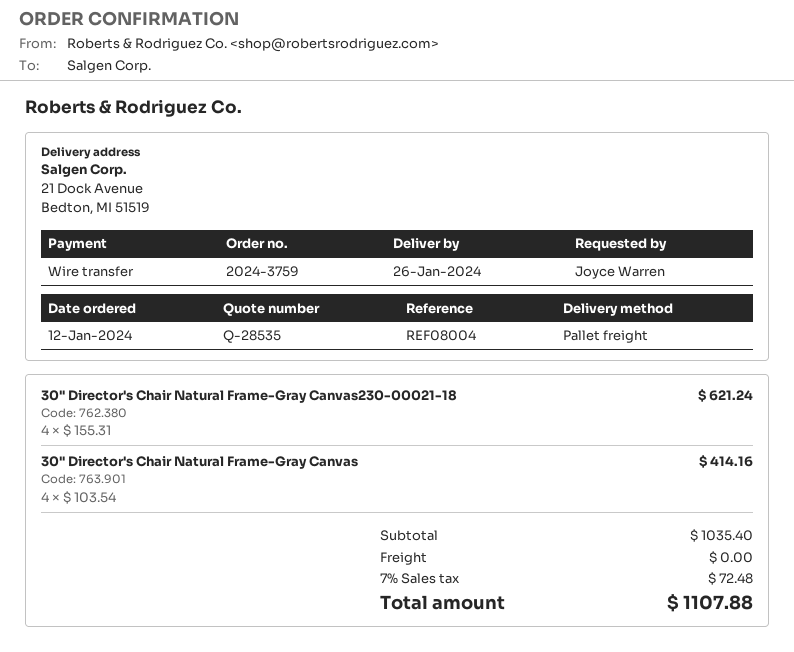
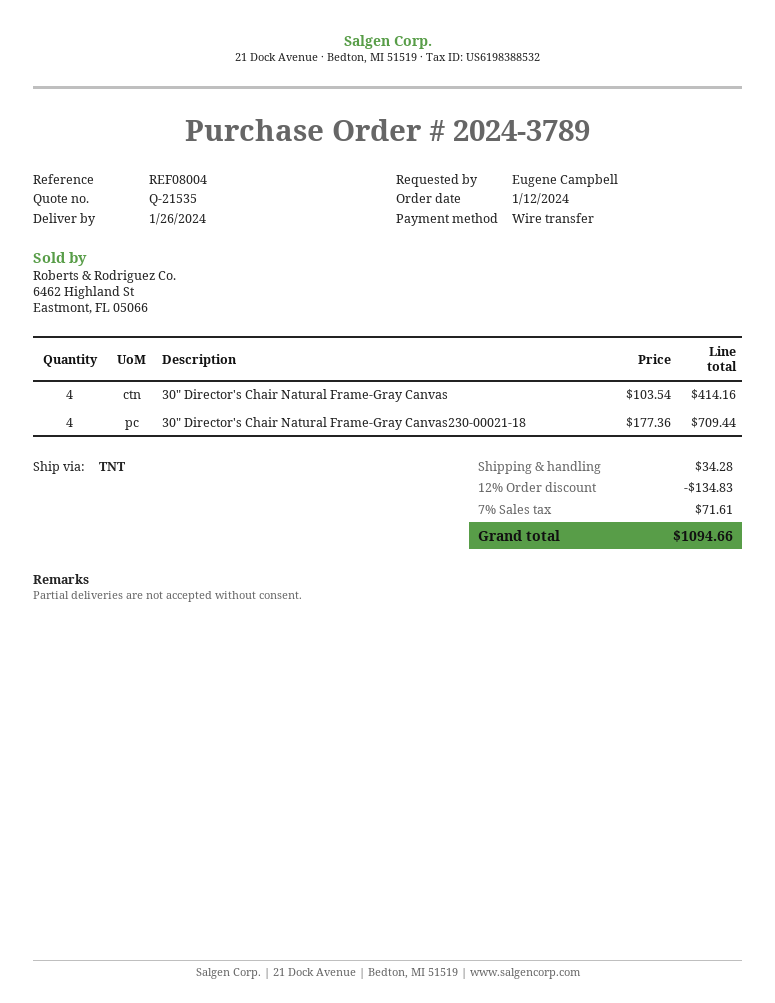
quote number: Q-28535 -> Q-21535
order number: 2024-3759 -> 2024-3789
ordered by: Joyce Warren -> Eugene Campbell
shipping method: pallet freight -> TNT
30" Director's Chair Natural Frame-Gray Canvas230-00021-18: 4 x 155.31 = 621.24 -> 4 x 177.36 = 709.44
discount: none -> 12% = 134.83
shipping: 0.00 -> 34.28
tax: 7% = 72.48 -> 7% = 71.61
total: 1107.88 -> 1094.66

